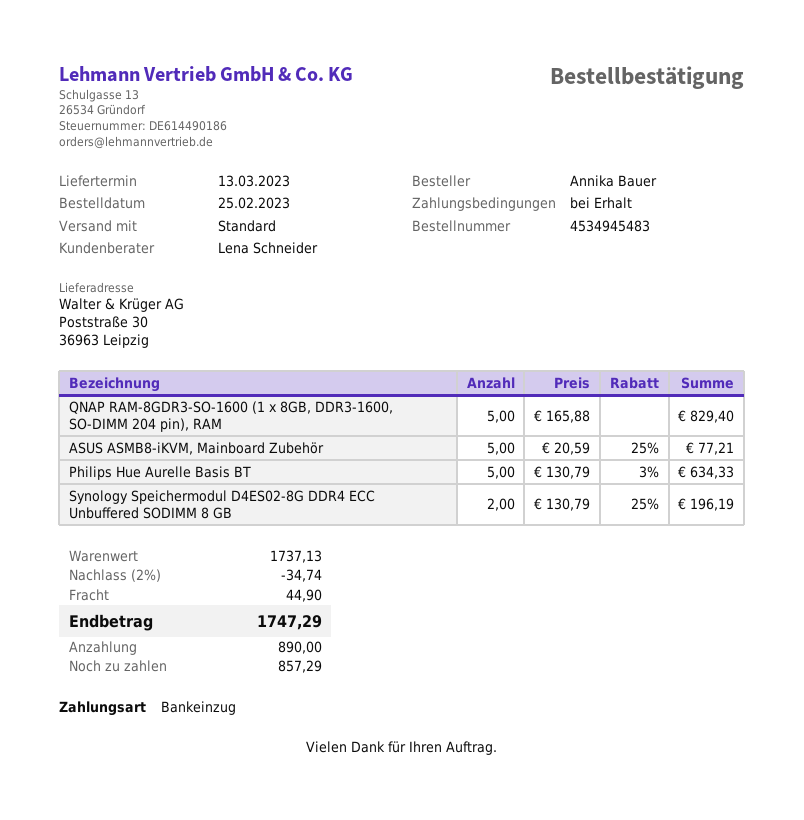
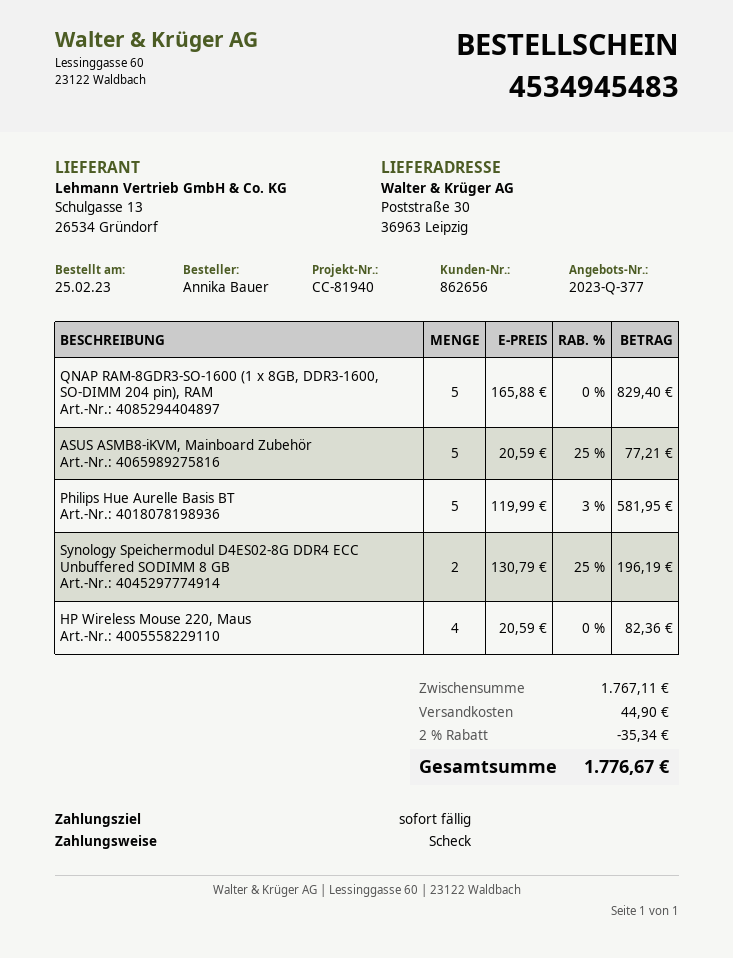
payment method: direct debit -> cheque
Philips Hue Aurelle Basis BT: 5 x 130.79 - 3% = 634.33 -> 5 x 119.99 - 3% = 581.95
HP Wireless Mouse 220, Maus: none -> 4 x 20.59 = 82.36
subtotal: 1737.13 -> 1767.11
discount: 2% = 34.74 -> 2% = 35.34
total: 1747.29 -> 1776.67

